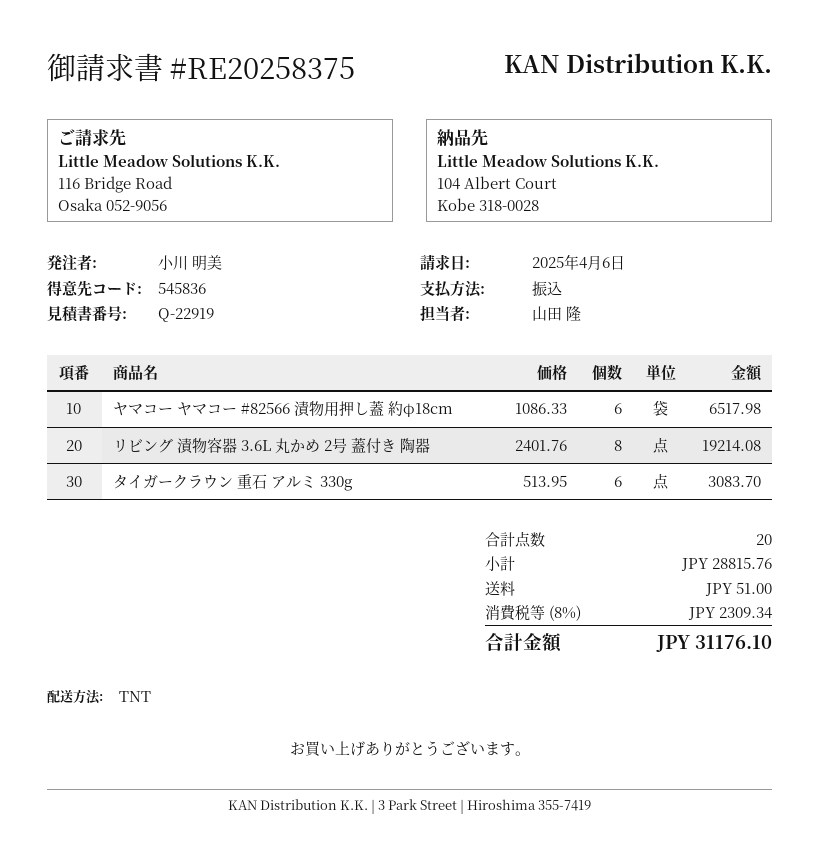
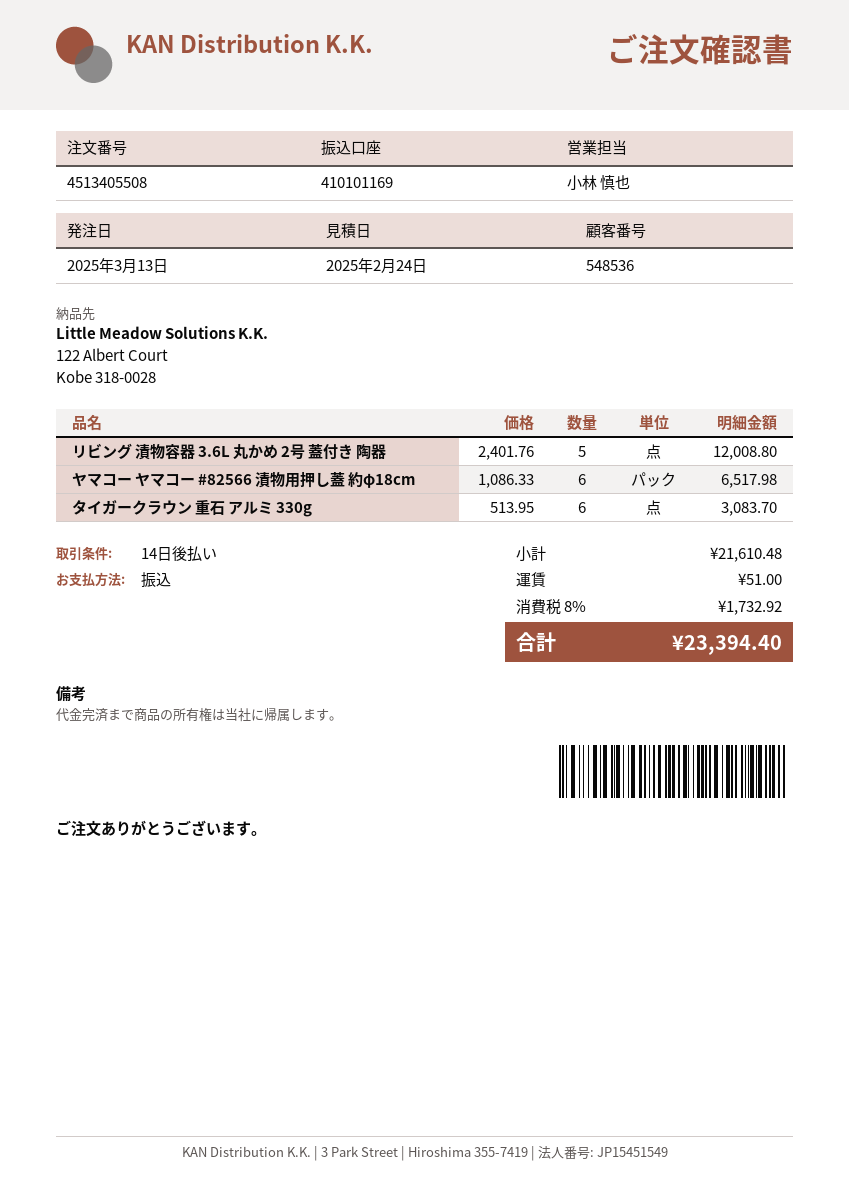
customer number: 545836 -> 548536
sales rep: 山田 隆 -> 小林 慎也
ship to: 104 Albert Court, Kobe 318-0028 -> 122 Albert Court, Kobe 318-0028
リビング 漬物容器 3.6L 丸かめ 2号 蓋付き 陶器: 8 x 2401.76 = 19214.08 -> 5 x 2401.76 = 12008.80
subtotal: 28815.76 -> 21610.48
tax: 8% = 2309.34 -> 8% = 1732.92
total: 31176.10 -> 23394.40

